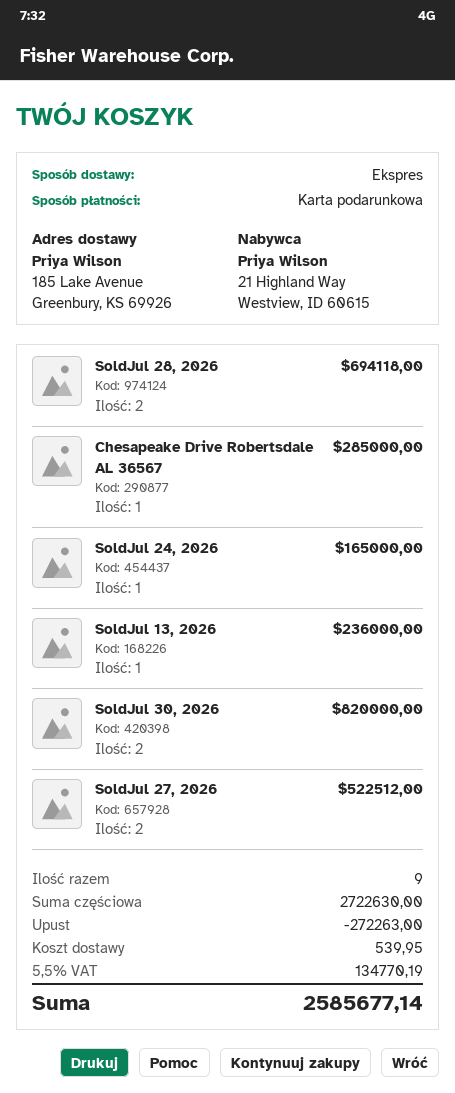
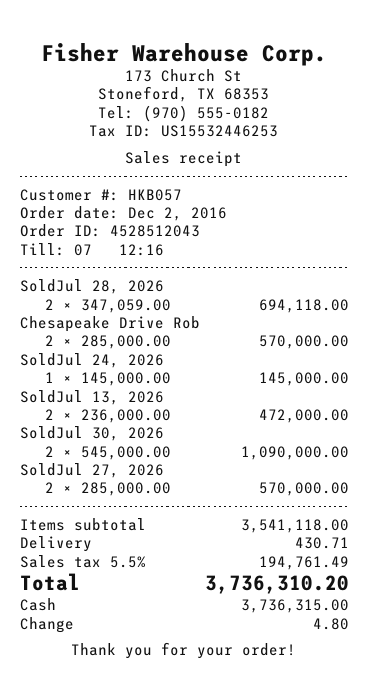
payment method: gift card -> cash
Chesapeake Drive Robertsdale AL 36567: 1 for 285000.00 -> 2 for 570000.00
SoldJul 24, 2026: 1 for 165000.00 -> 1 for 145000.00
SoldJul 13, 2026: 1 for 236000.00 -> 2 for 472000.00
SoldJul 30, 2026: 2 for 820000.00 -> 2 for 1090000.00
SoldJul 27, 2026: 2 for 522512.00 -> 2 for 570000.00
subtotal: 2722630.00 -> 3541118.00
discount: 272263.00 -> none
shipping: 539.95 -> 430.71
tax: 5.5% = 134770.19 -> 5.5% = 194761.49
total: 2585677.14 -> 3736310.20

